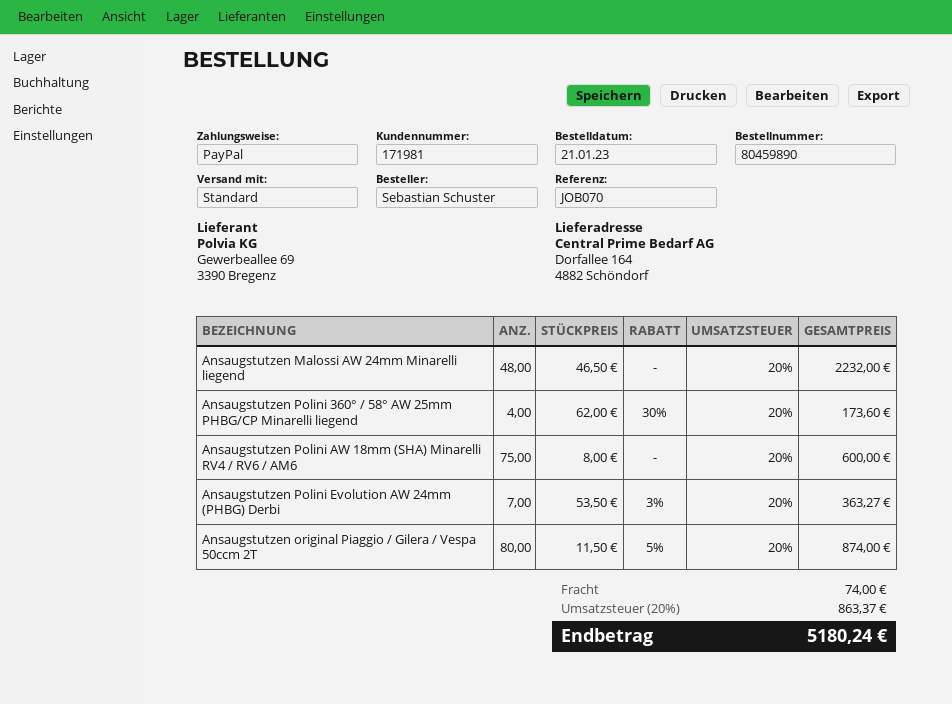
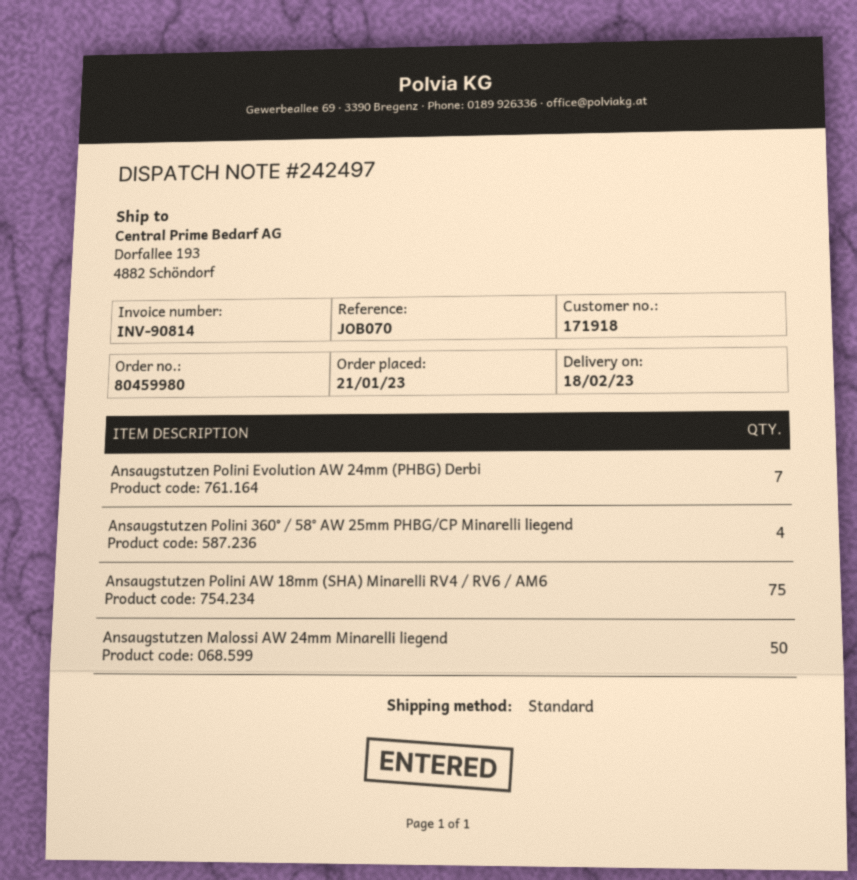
order number: 80459890 -> 80459980
customer number: 171981 -> 171918
ship to: Dorfallee 164, 4882 Schöndorf -> Dorfallee 193, 4882 Schöndorf
Ansaugstutzen Malossi AW 24mm Minarelli liegend: 48 -> 50
Ansaugstutzen original Piaggio / Gilera / Vespa 50ccm 2T: 80 -> none

